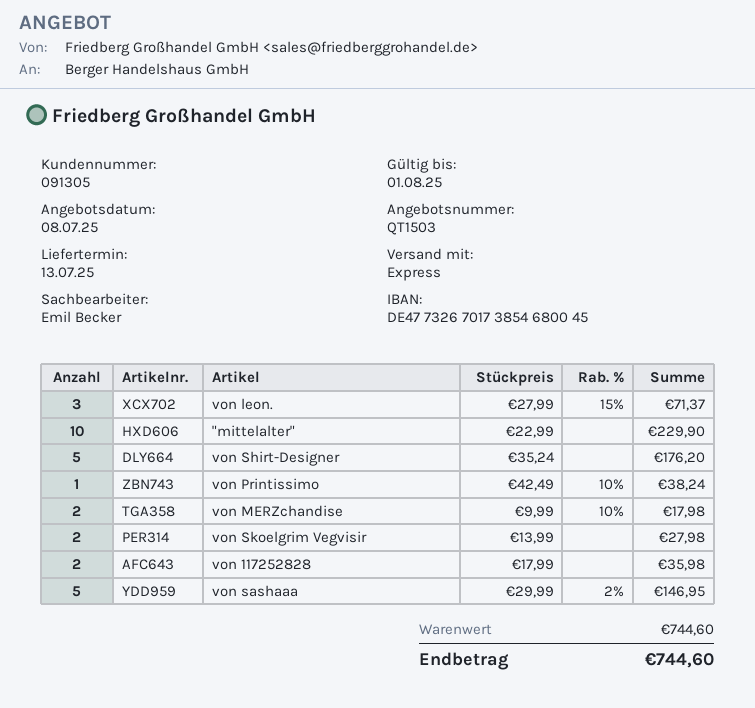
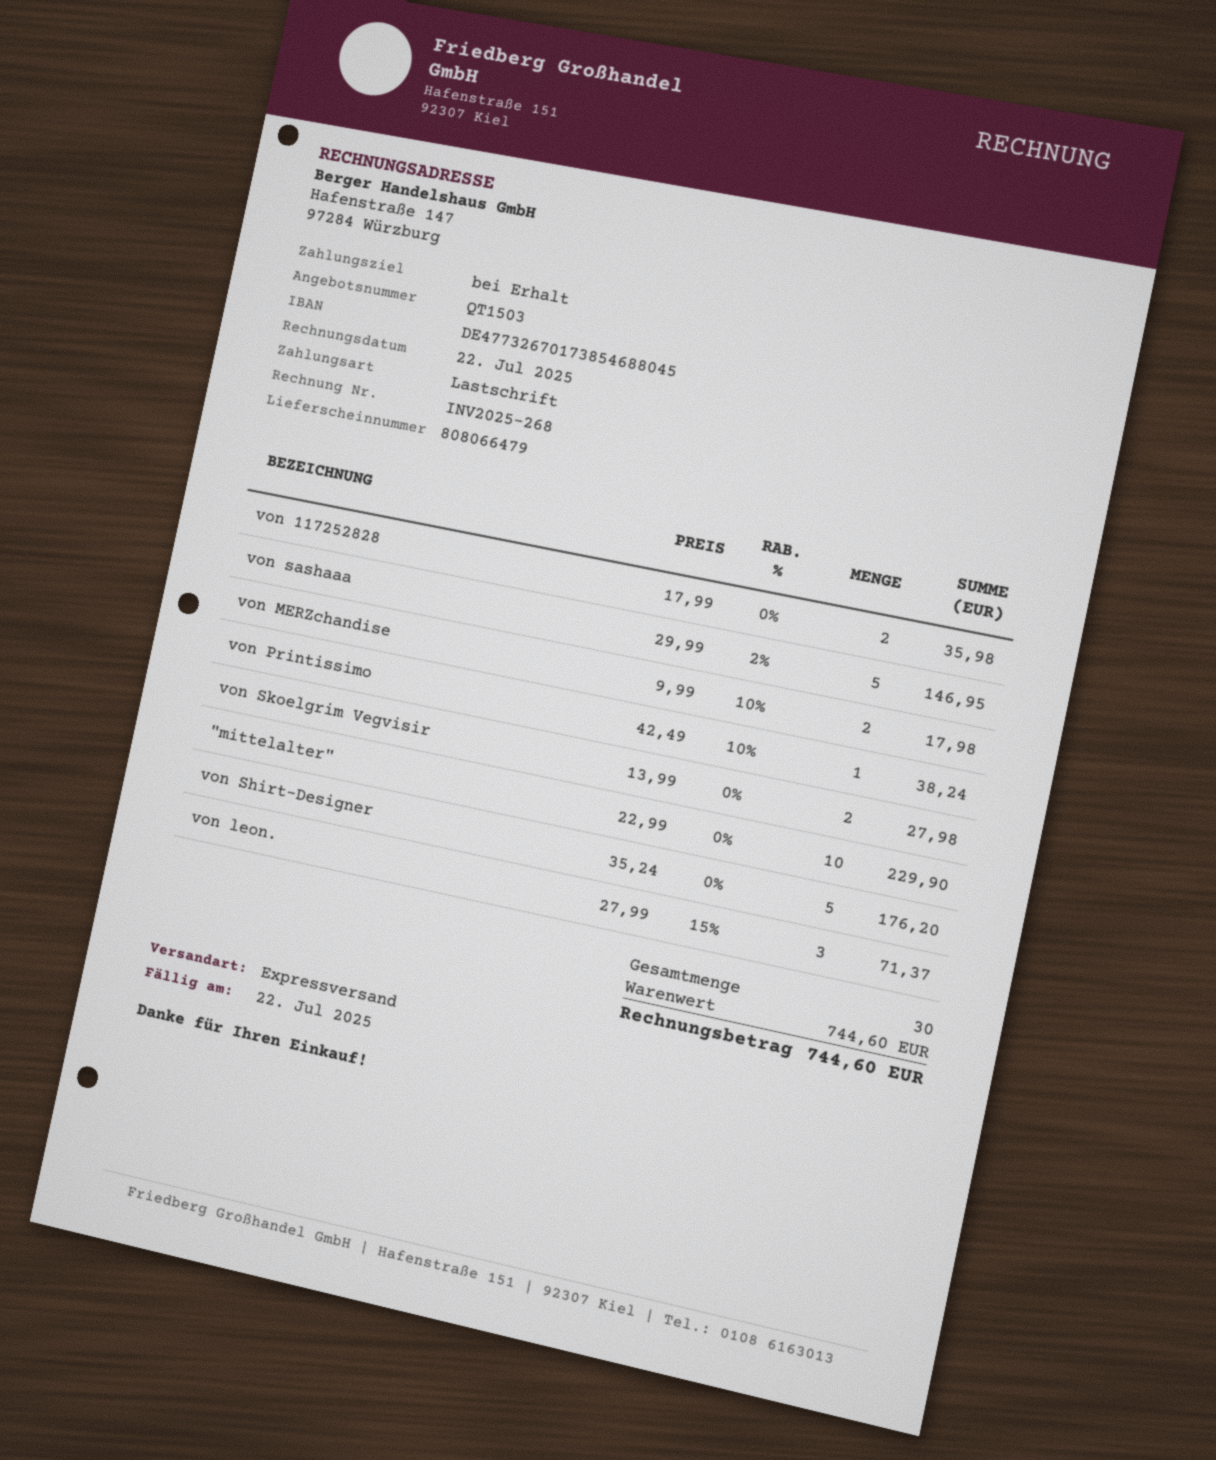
bank account: DE47732670173854680045 -> DE47732670173854688045

